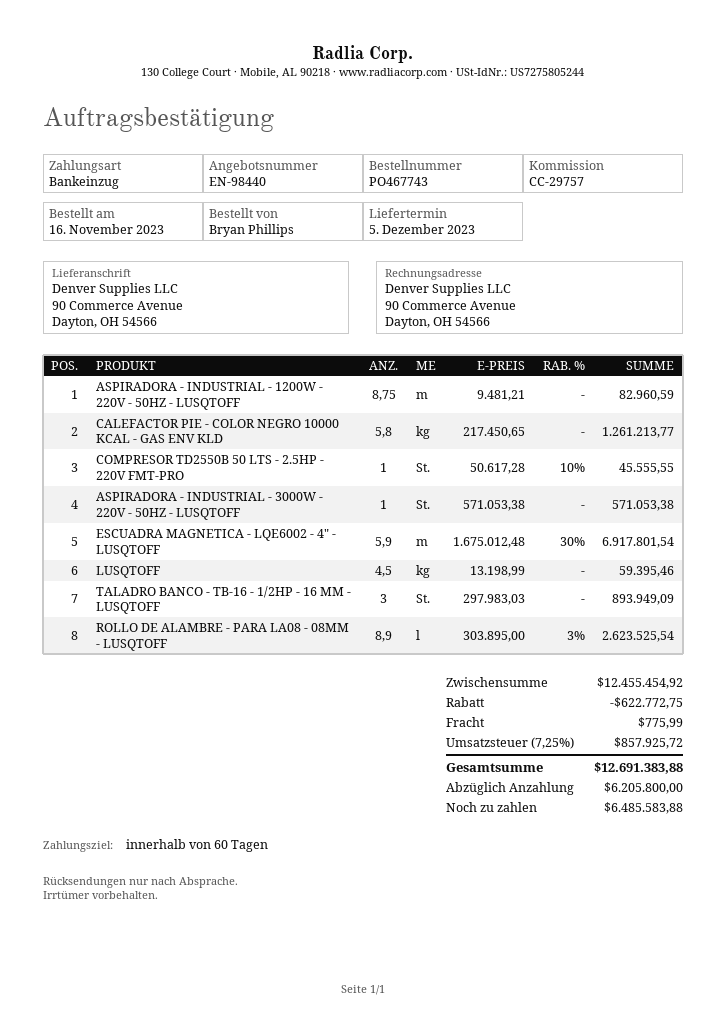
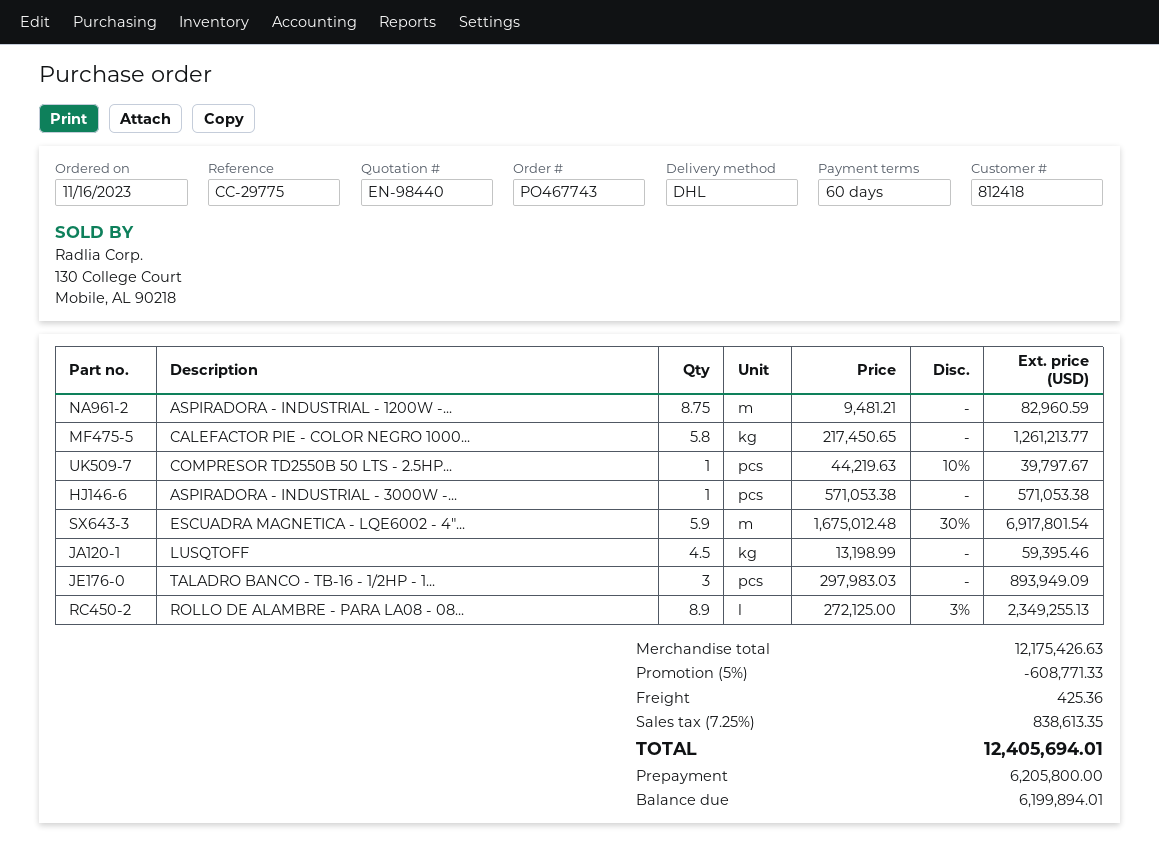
reference: CC-29757 -> CC-29775
COMPRESOR TD2550B 50 LTS - 2.5HP - 220V FMT-PRO: 1 x 50617.28 - 10% = 45555.55 -> 1 x 44219.63 - 10% = 39797.67
ROLLO DE ALAMBRE - PARA LA08 - 08MM - LUSQTOFF: 8.9 x 303895.00 - 3% = 2623525.54 -> 8.9 x 272125.00 - 3% = 2349255.13
subtotal: 12455454.92 -> 12175426.63
discount: 622772.75 -> 608771.33
shipping: 775.99 -> 425.36
tax: 7.25% = 857925.72 -> 7.25% = 838613.35
total: 12691383.88 -> 12405694.01
balance: 6485583.88 -> 6199894.01

